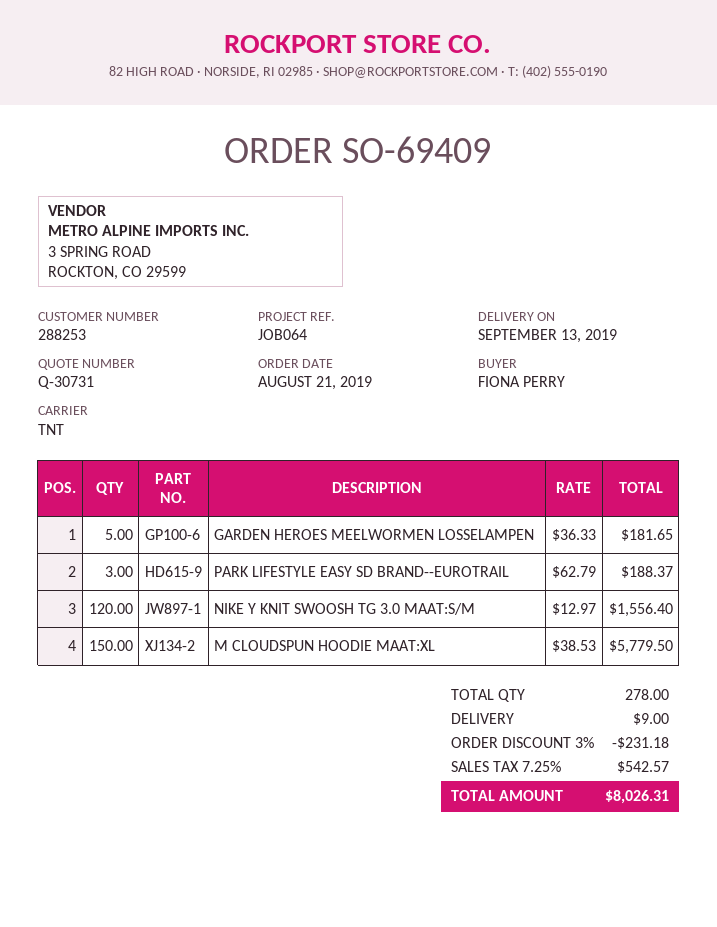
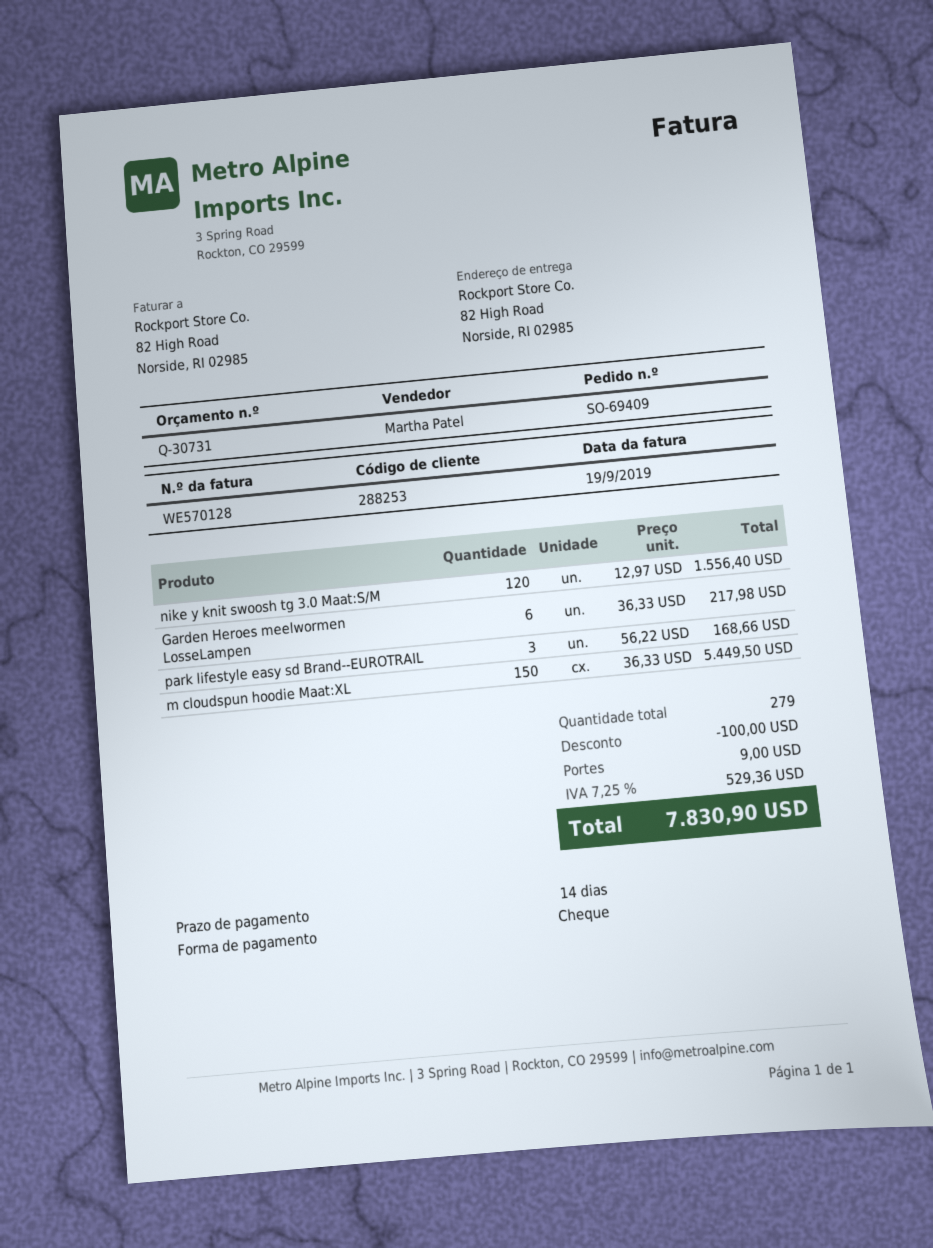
GARDEN HEROES MEELWORMEN LOSSELAMPEN: 5 x 36.33 = 181.65 -> 6 x 36.33 = 217.98
PARK LIFESTYLE EASY SD BRAND--EUROTRAIL: 3 x 62.79 = 188.37 -> 3 x 56.22 = 168.66
M CLOUDSPUN HOODIE MAAT:XL: 150 x 38.53 = 5779.50 -> 150 x 36.33 = 5449.50
total quantity: 278 -> 279
discount: 231.18 -> 100.00
tax: 7.25% = 542.57 -> 7.25% = 529.36
total: 8026.31 -> 7830.90

